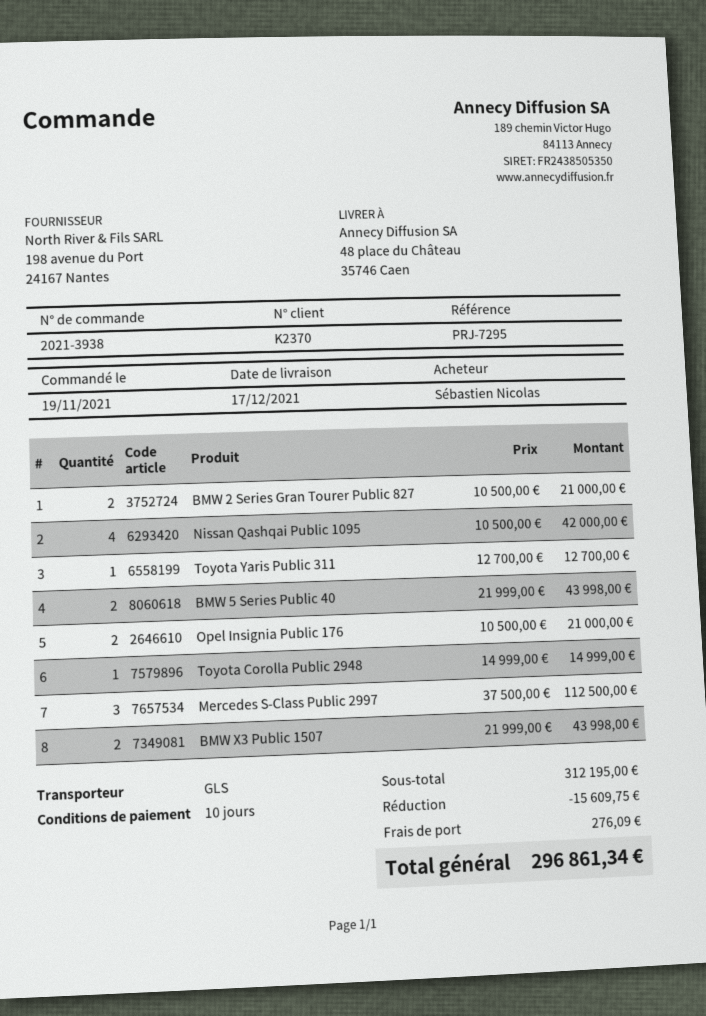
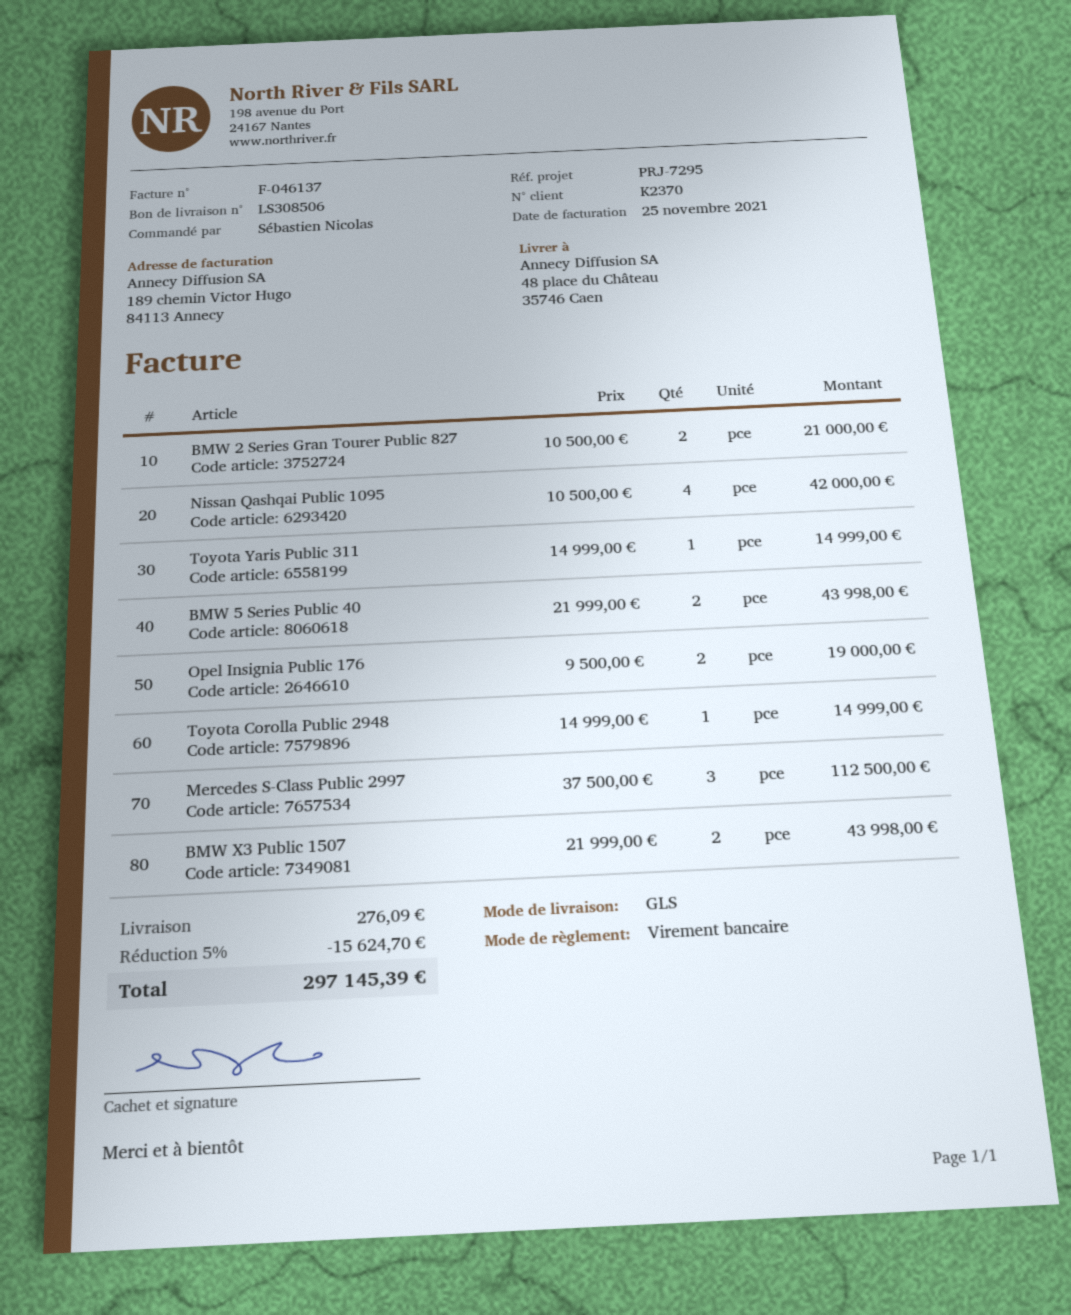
Toyota Yaris Public 311: 1 x 12700.00 = 12700.00 -> 1 x 14999.00 = 14999.00
Opel Insignia Public 176: 2 x 10500.00 = 21000.00 -> 2 x 9500.00 = 19000.00
discount: 15609.75 -> 15624.70
total: 296861.34 -> 297145.39

